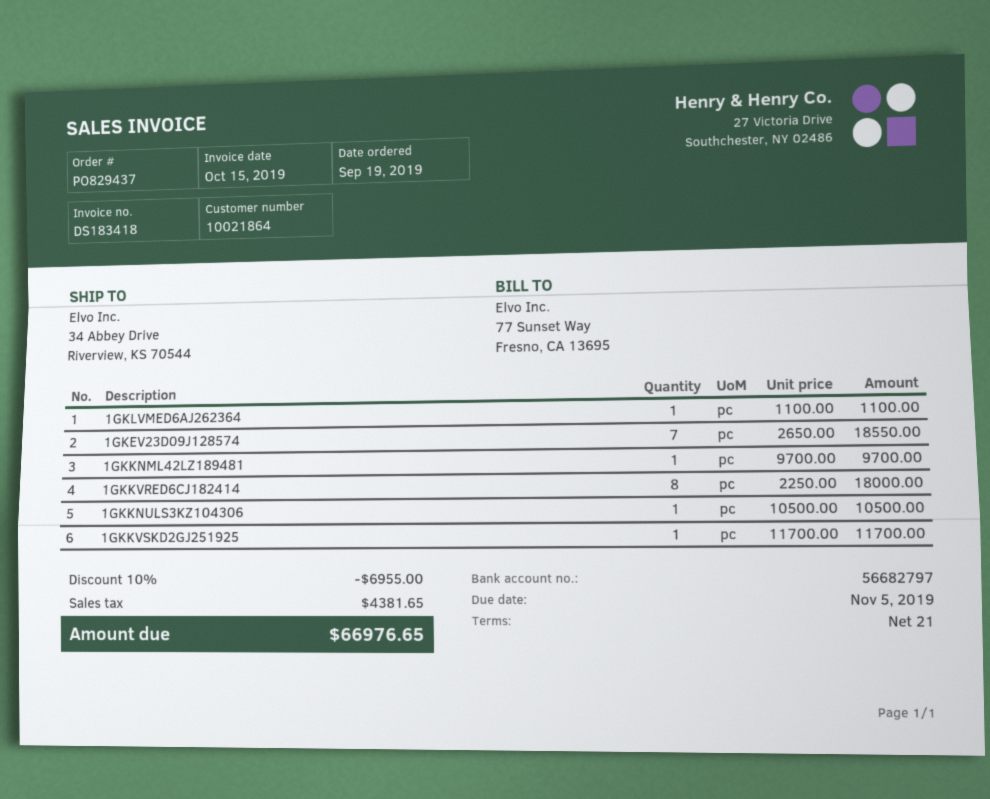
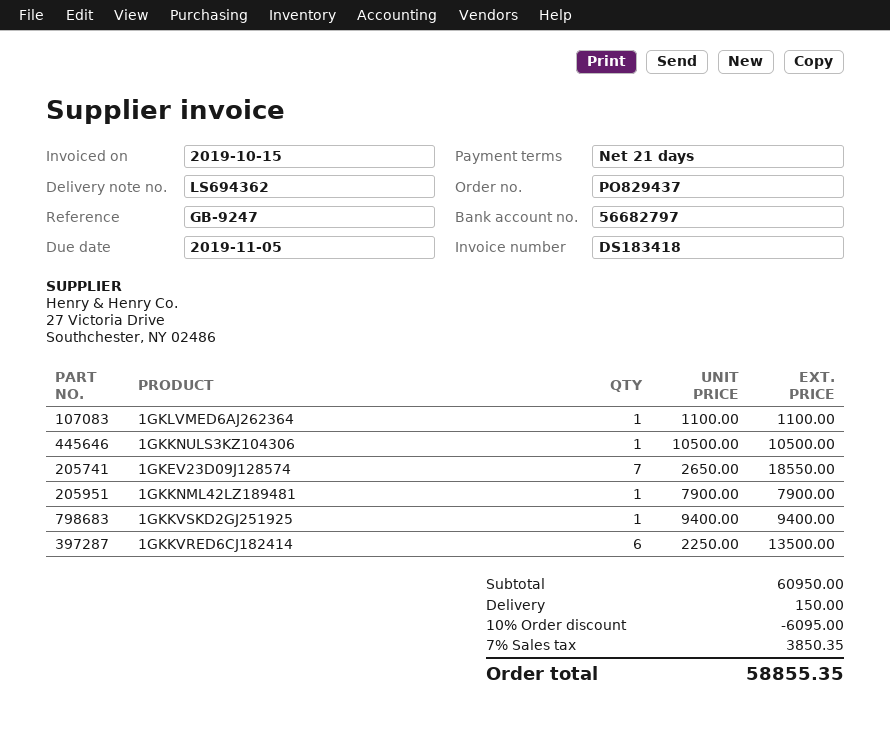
1GKKNML42LZ189481: 1 x 9700.00 = 9700.00 -> 1 x 7900.00 = 7900.00
1GKKVRED6CJ182414: 8 x 2250.00 = 18000.00 -> 6 x 2250.00 = 13500.00
1GKKVSKD2GJ251925: 1 x 11700.00 = 11700.00 -> 1 x 9400.00 = 9400.00
discount: 10% = 6955.00 -> 10% = 6095.00
shipping: none -> 150.00
tax: 4381.65 -> 3850.35
total: 66976.65 -> 58855.35

